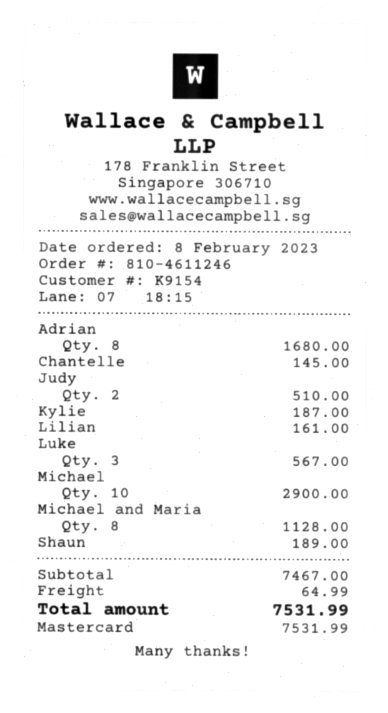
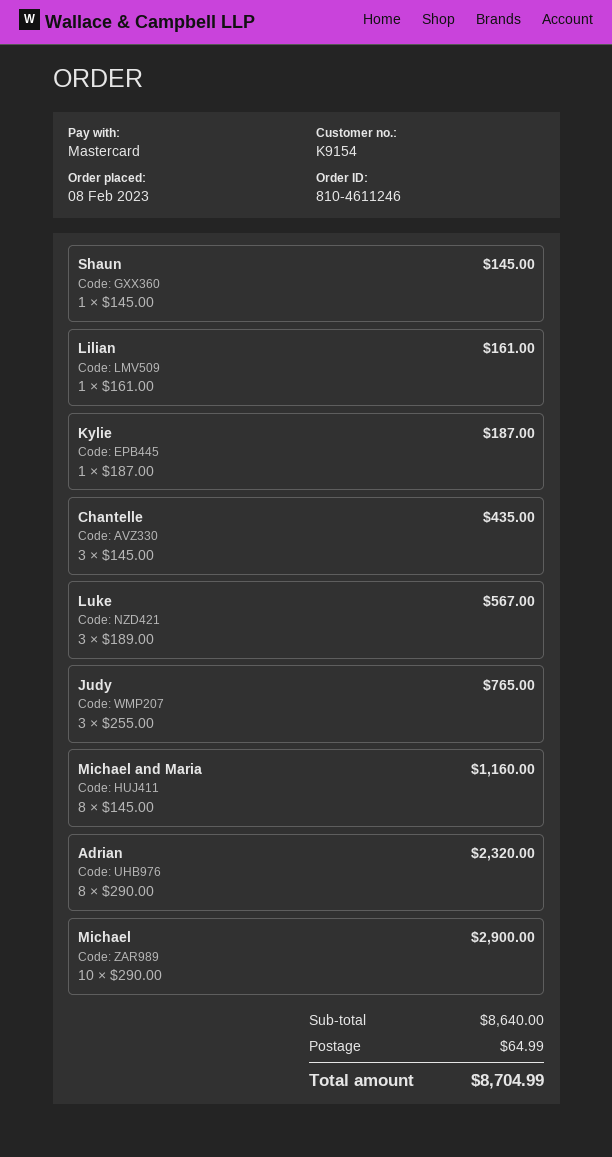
Adrian: 8 for 1680.00 -> 8 for 2320.00
Chantelle: 1 for 145.00 -> 3 for 435.00
Judy: 2 for 510.00 -> 3 for 765.00
Michael and Maria: 8 for 1128.00 -> 8 for 1160.00
Shaun: 1 for 189.00 -> 1 for 145.00
subtotal: 7467.00 -> 8640.00
total: 7531.99 -> 8704.99

